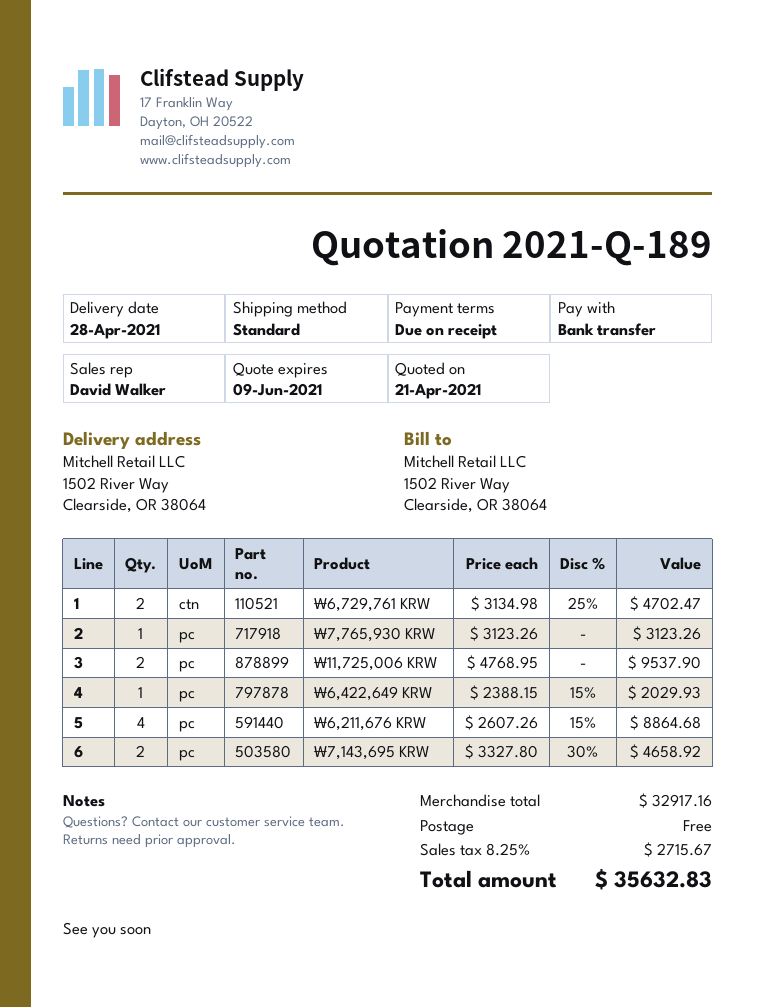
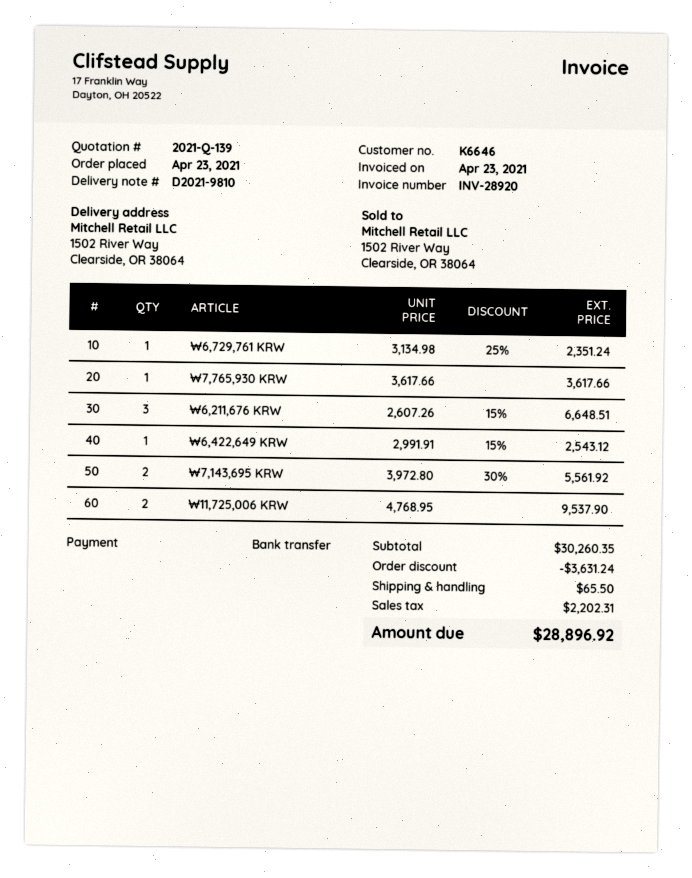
quote number: 2021-Q-189 -> 2021-Q-139
₩6,729,761 KRW: 2 x 3134.98 - 25% = 4702.47 -> 1 x 3134.98 - 25% = 2351.24
₩7,765,930 KRW: 1 x 3123.26 = 3123.26 -> 1 x 3617.66 = 3617.66
₩6,422,649 KRW: 1 x 2388.15 - 15% = 2029.93 -> 1 x 2991.91 - 15% = 2543.12
₩6,211,676 KRW: 4 x 2607.26 - 15% = 8864.68 -> 3 x 2607.26 - 15% = 6648.51
₩7,143,695 KRW: 2 x 3327.80 - 30% = 4658.92 -> 2 x 3972.80 - 30% = 5561.92
subtotal: 32917.16 -> 30260.35
discount: none -> 3631.24
shipping: 0.00 -> 65.50
tax: 2715.67 -> 2202.31
total: 35632.83 -> 28896.92

